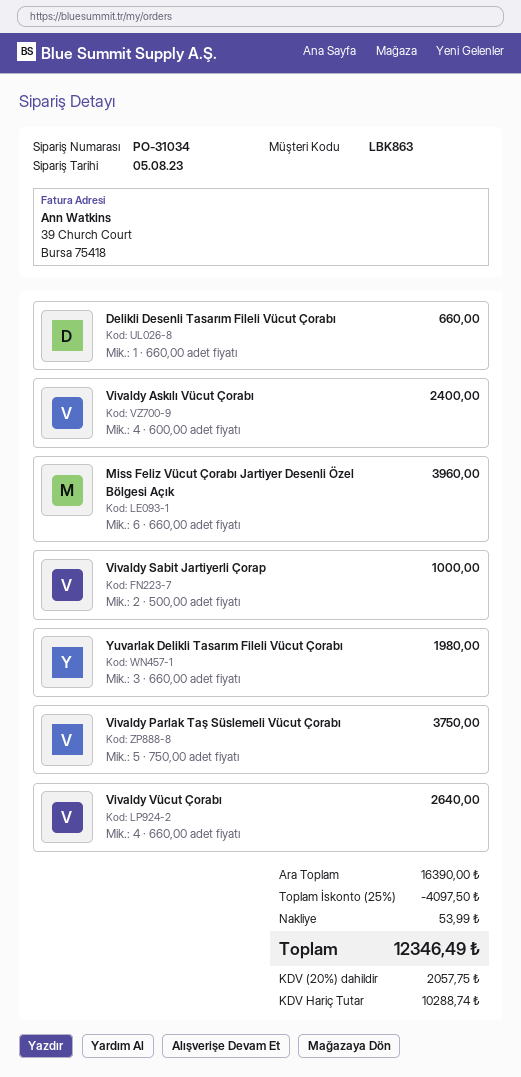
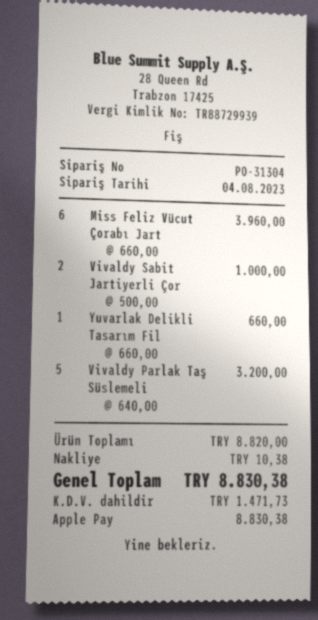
order number: PO-31034 -> PO-31304
order date: 2023-08-05 -> 2023-08-04
Delikli Desenli Tasarım Fileli Vücut Çorabı: 1 x 660.00 = 660.00 -> none
Vivaldy Askılı Vücut Çorabı: 4 x 600.00 = 2400.00 -> none
Yuvarlak Delikli Tasarım Fileli Vücut Çorabı: 3 x 660.00 = 1980.00 -> 1 x 660.00 = 660.00
Vivaldy Parlak Taş Süslemeli Vücut Çorabı: 5 x 750.00 = 3750.00 -> 5 x 640.00 = 3200.00
Vivaldy Vücut Çorabı: 4 x 660.00 = 2640.00 -> none
subtotal: 16390.00 -> 8820.00
discount: 25% = 4097.50 -> none
shipping: 53.99 -> 10.38
tax: 2057.75 -> 1471.73
total: 12346.49 -> 8830.38

